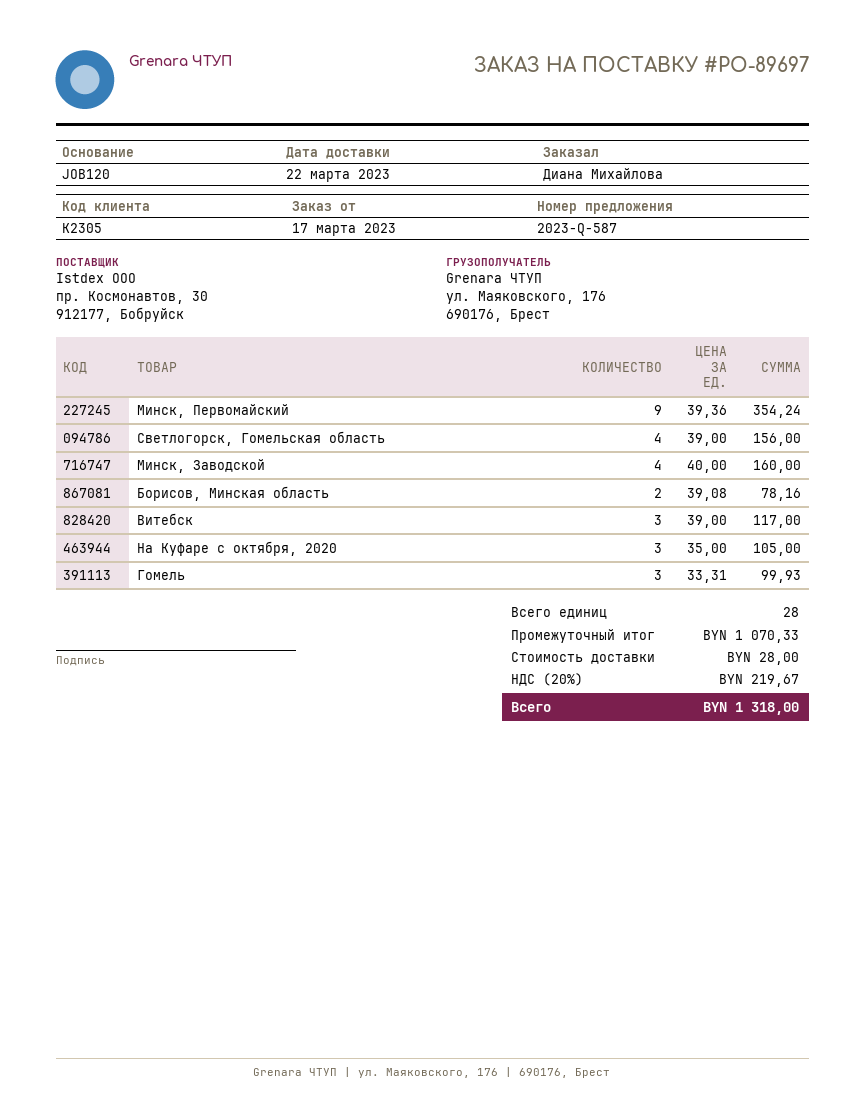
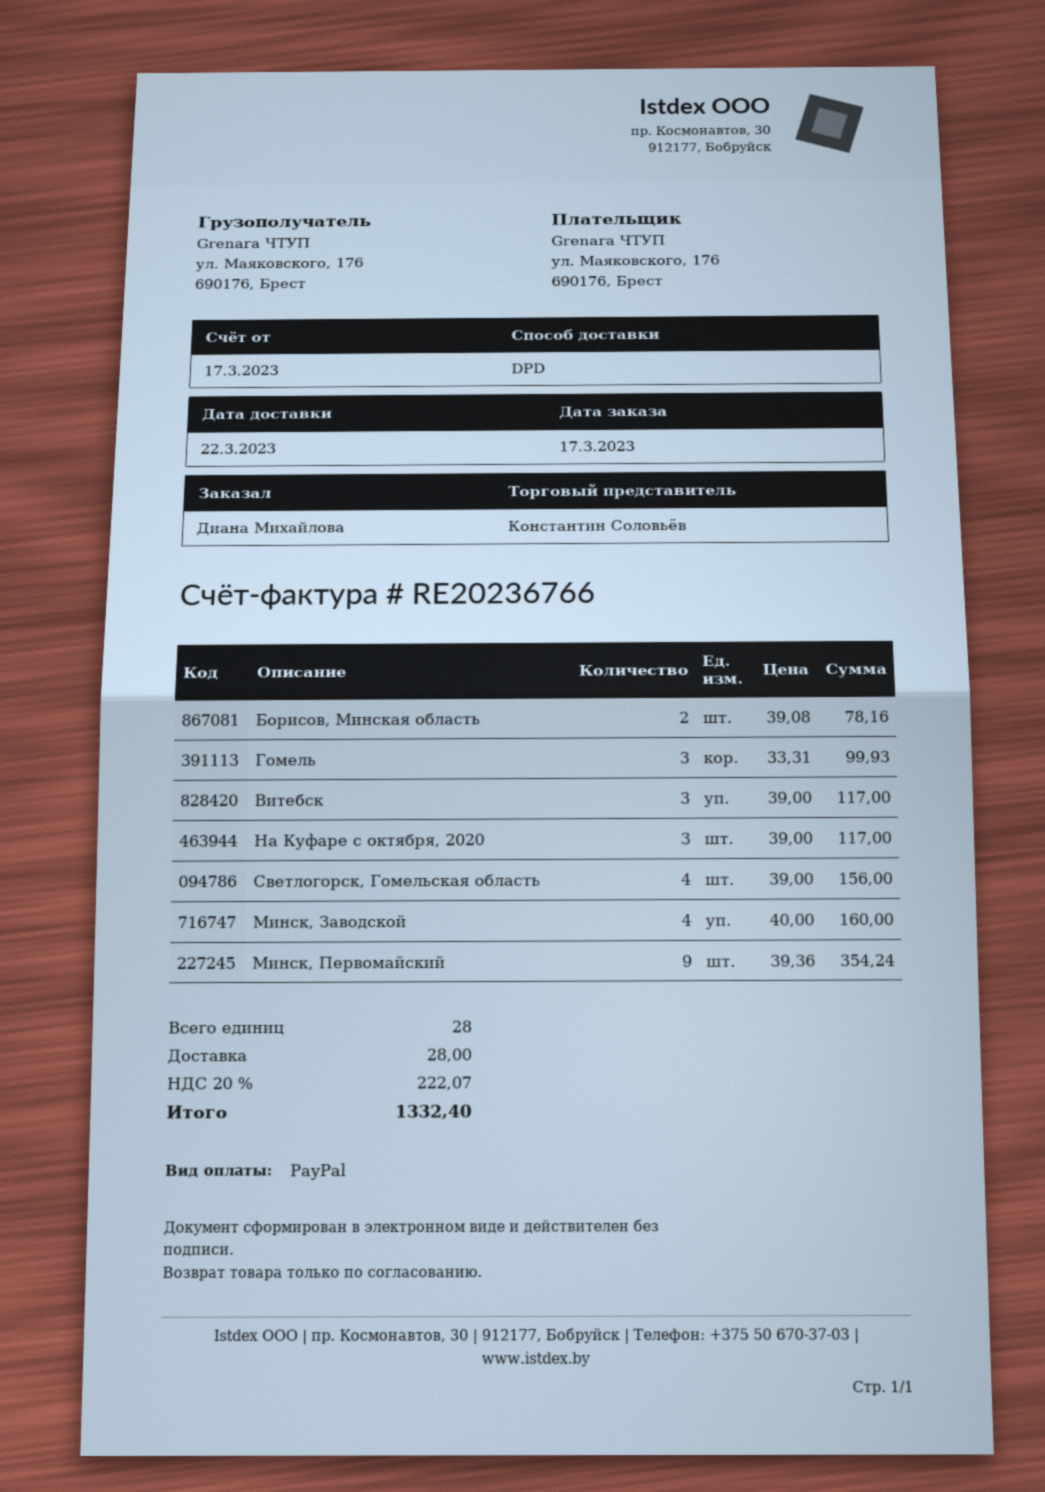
На Куфаре с октября, 2020: 3 x 35.00 = 105.00 -> 3 x 39.00 = 117.00
tax: 20% = 219.67 -> 20% = 222.07
total: 1318.00 -> 1332.40

